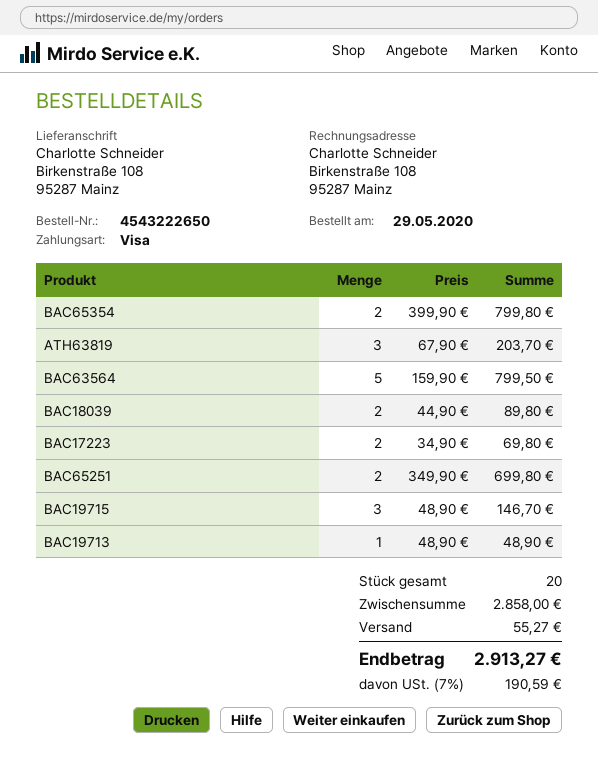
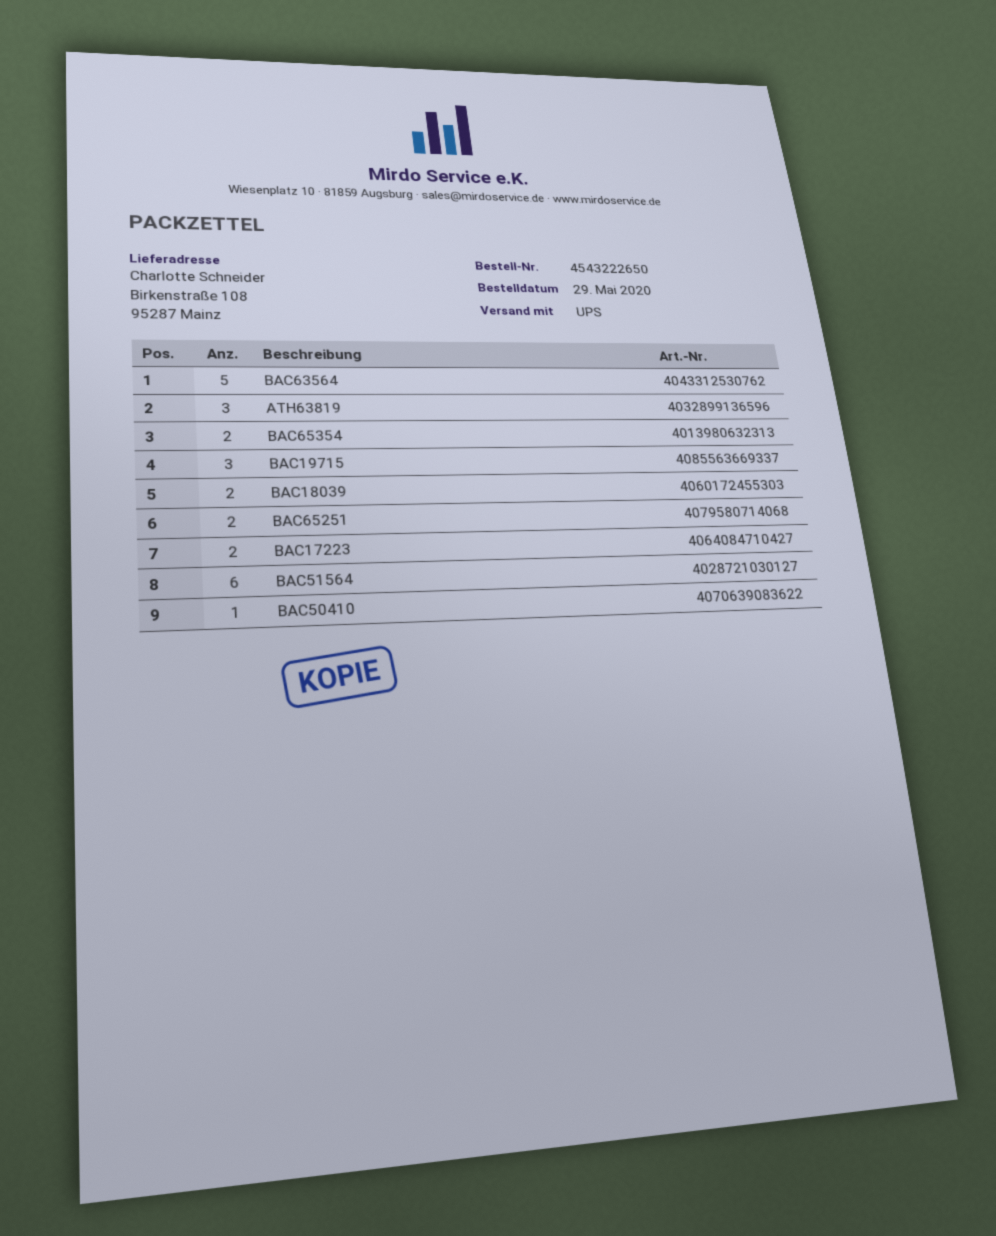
BAC19713: 1 -> none
BAC51564: none -> 6
BAC50410: none -> 1

